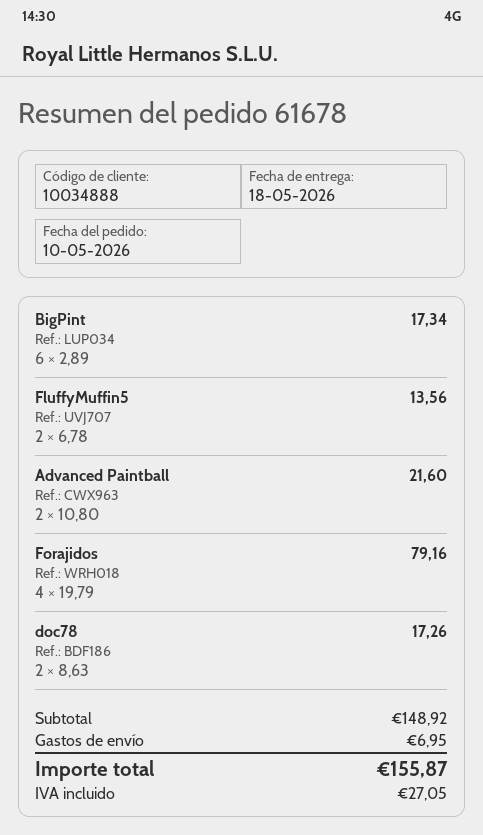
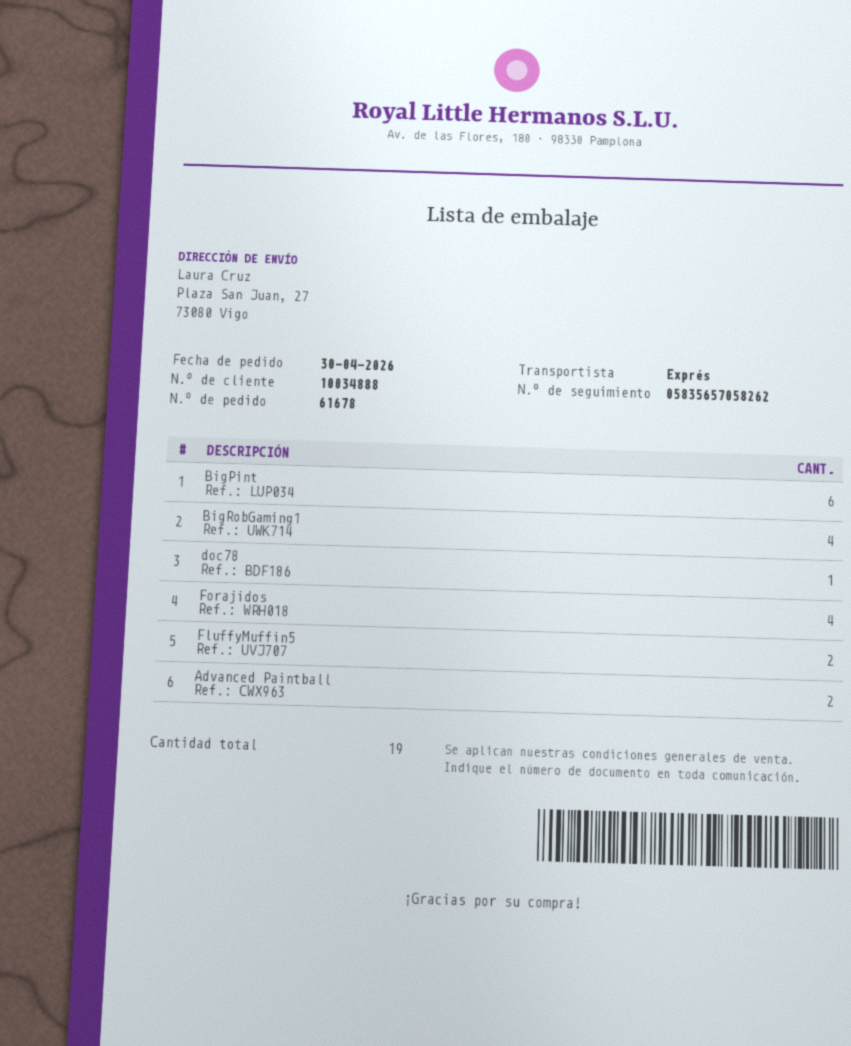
order date: 2026-05-10 -> 2026-04-30
doc78: 2 -> 1
BigRobGaming1: none -> 4

